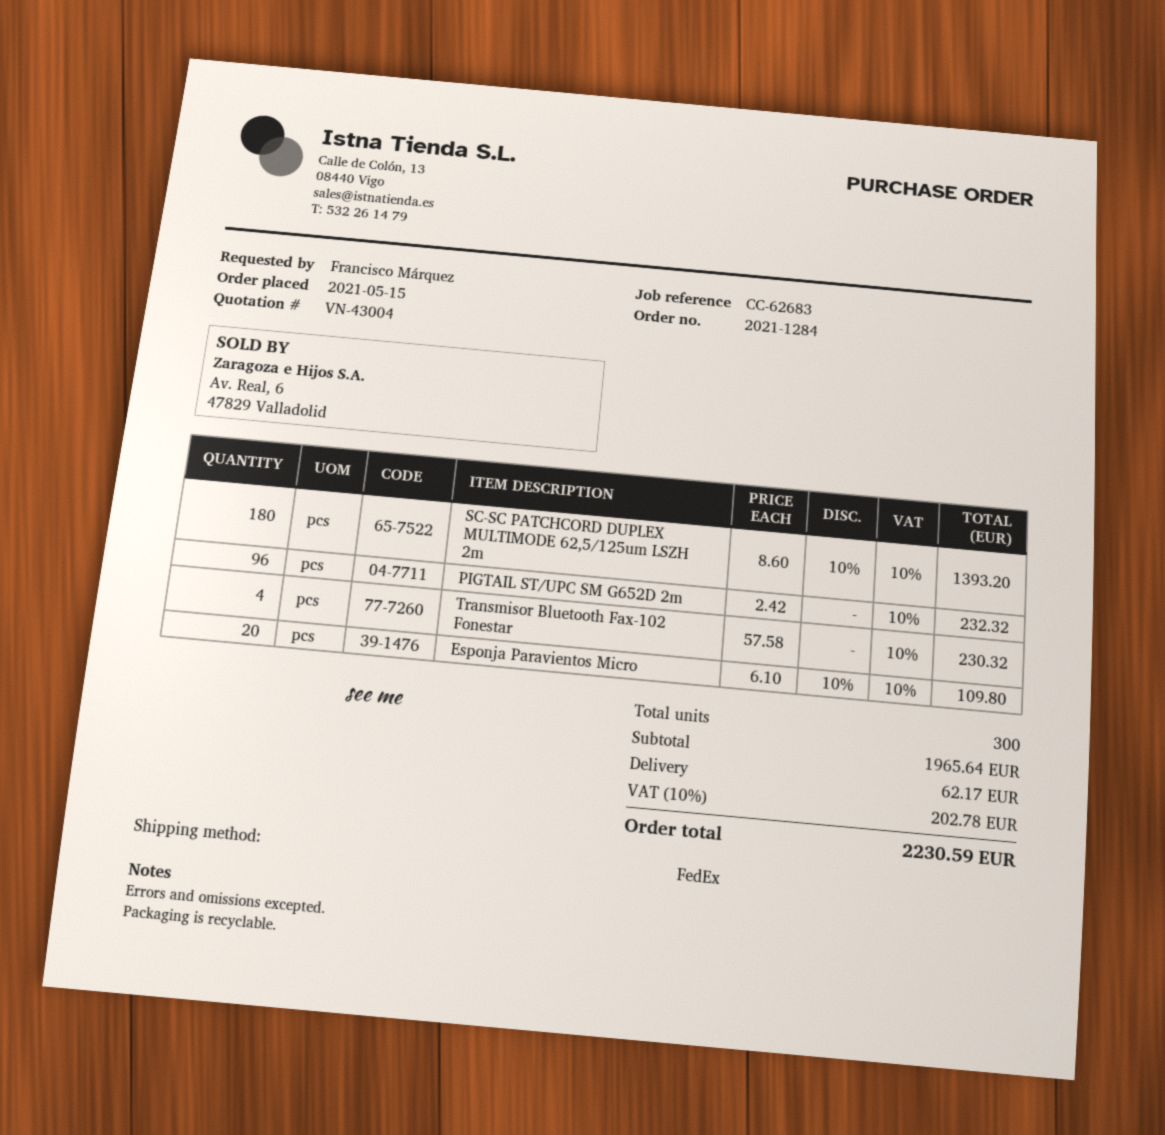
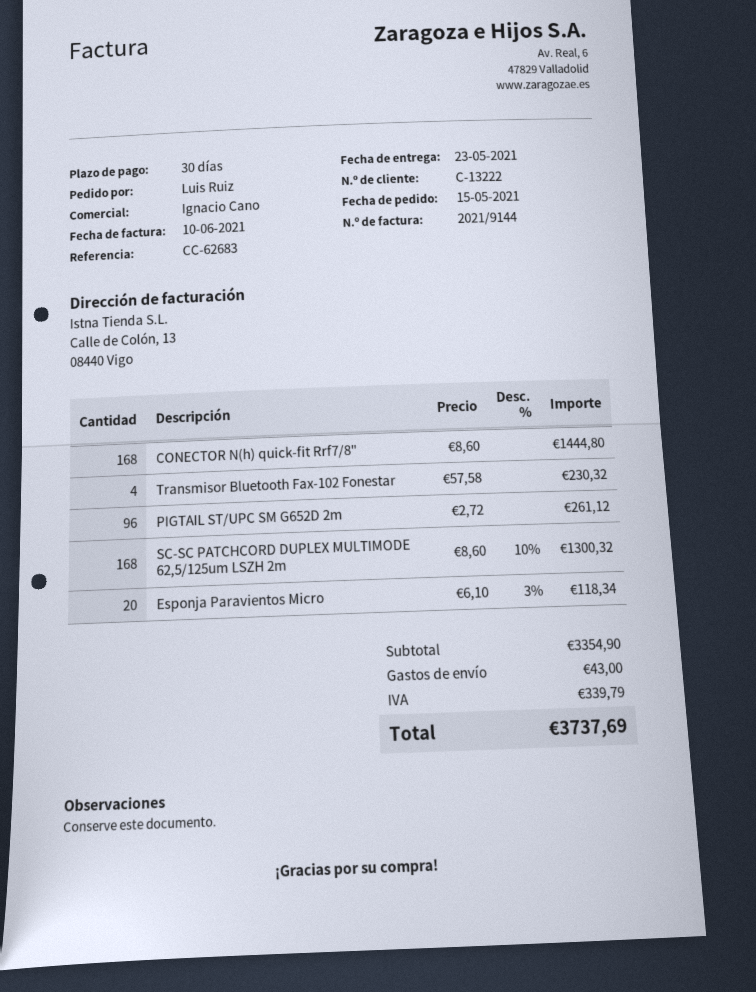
ordered by: Francisco Márquez -> Luis Ruiz
SC-SC PATCHCORD DUPLEX MULTIMODE 62,5/125um LSZH 2m: 180 x 8.60 - 10% = 1393.20 -> 168 x 8.60 - 10% = 1300.32
PIGTAIL ST/UPC SM G652D 2m: 96 x 2.42 = 232.32 -> 96 x 2.72 = 261.12
Esponja Paravientos Micro: 20 x 6.10 - 10% = 109.80 -> 20 x 6.10 - 3% = 118.34
CONECTOR N(h) quick-fit Rrf7/8": none -> 168 x 8.60 = 1444.80
subtotal: 1965.64 -> 3354.90
shipping: 62.17 -> 43.00
tax: 202.78 -> 339.79
total: 2230.59 -> 3737.69

